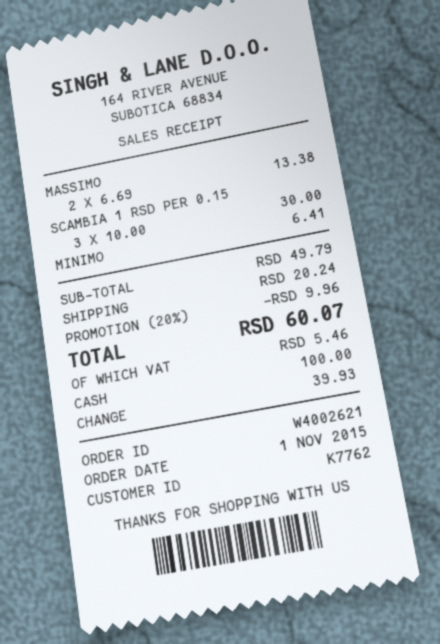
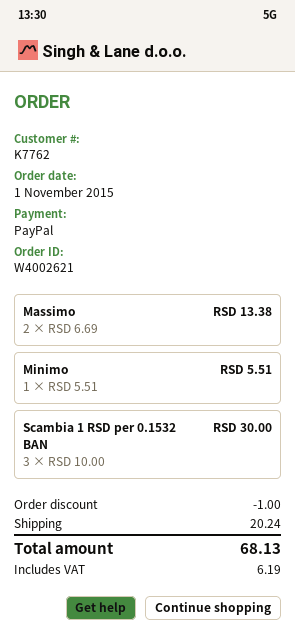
payment method: cash -> PayPal
MINIMO: 1 x 6.41 = 6.41 -> 1 x 5.51 = 5.51
discount: 9.96 -> 1.00
tax: 5.46 -> 6.19
total: 60.07 -> 68.13

